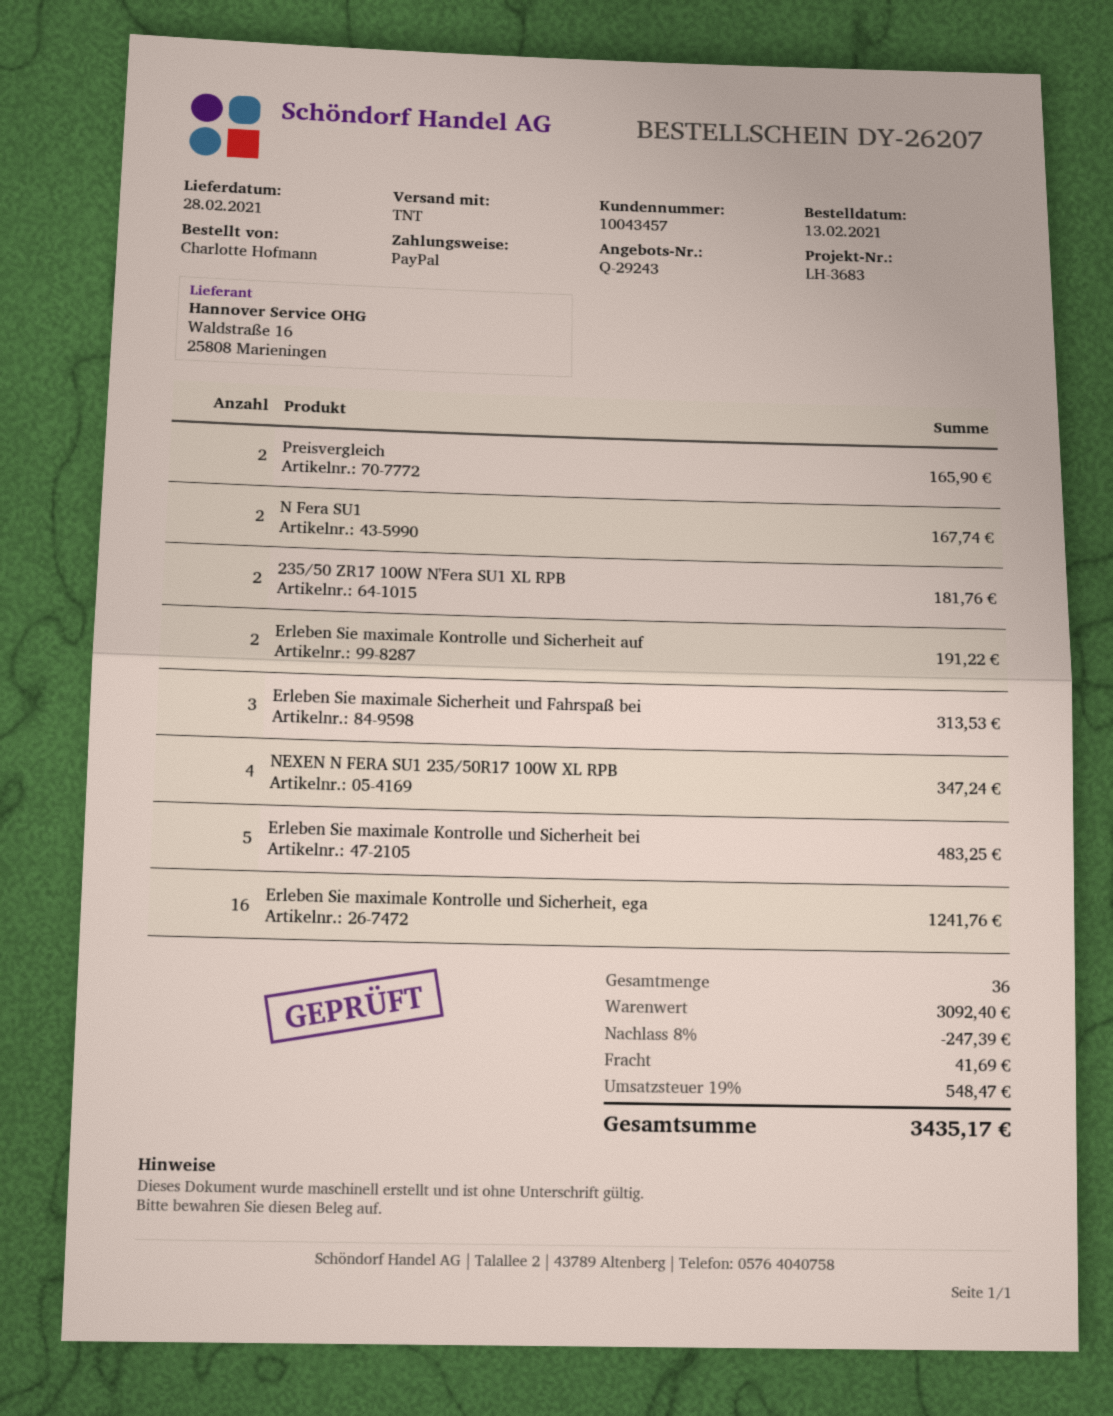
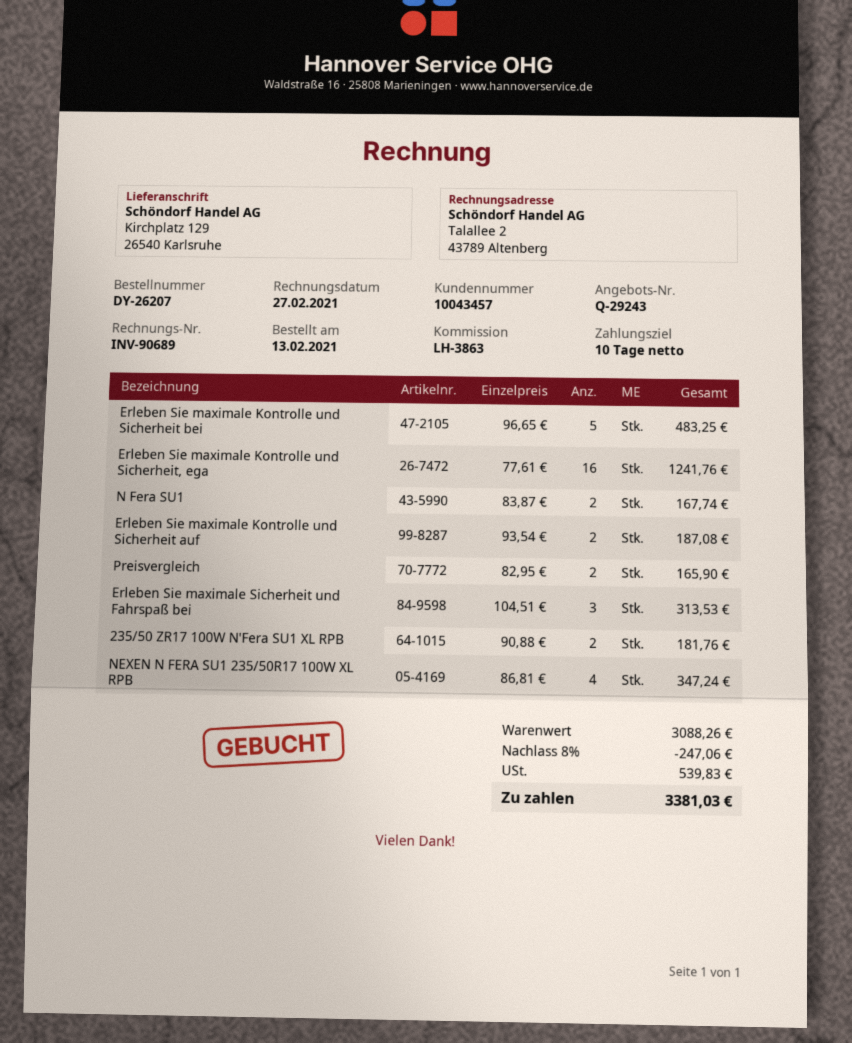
reference: LH-3683 -> LH-3863
Erleben Sie maximale Kontrolle und Sicherheit auf: 2 for 191.22 -> 2 for 187.08
subtotal: 3092.40 -> 3088.26
discount: 8% = 247.39 -> 8% = 247.06
shipping: 41.69 -> none
tax: 548.47 -> 539.83
total: 3435.17 -> 3381.03

